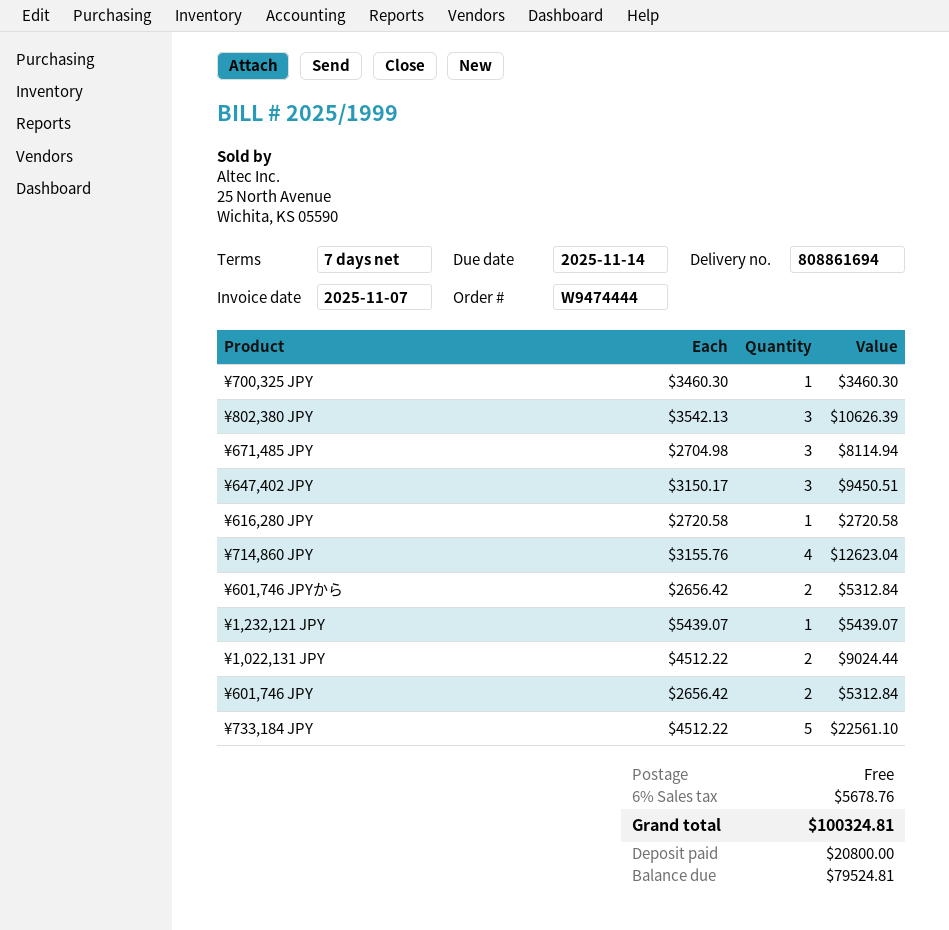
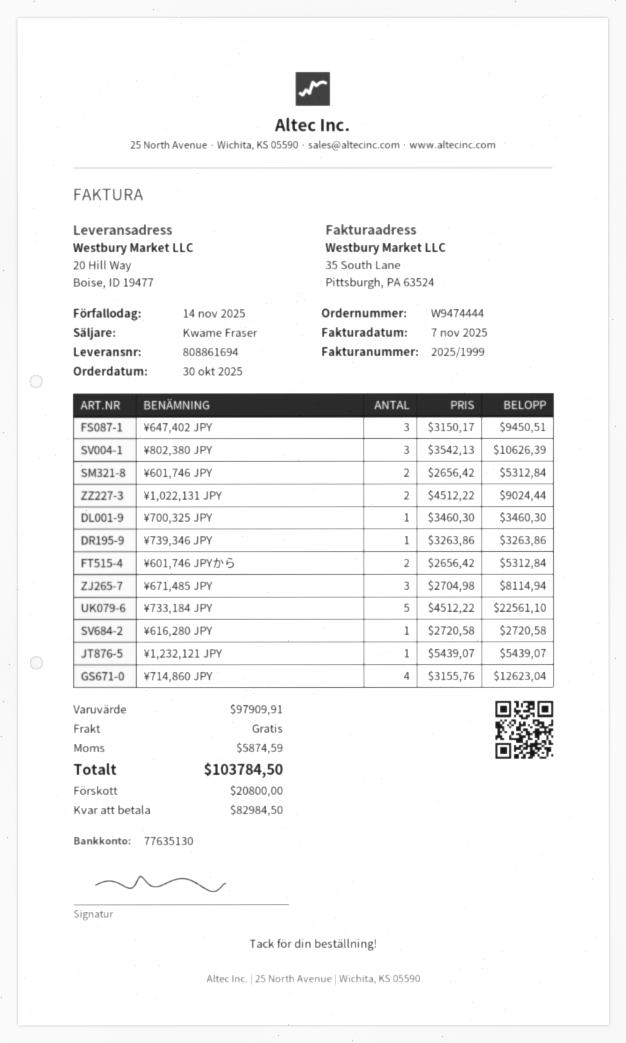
¥739,346 JPY: none -> 1 x 3263.86 = 3263.86
tax: 5678.76 -> 5874.59
total: 100324.81 -> 103784.50
balance: 79524.81 -> 82984.50

